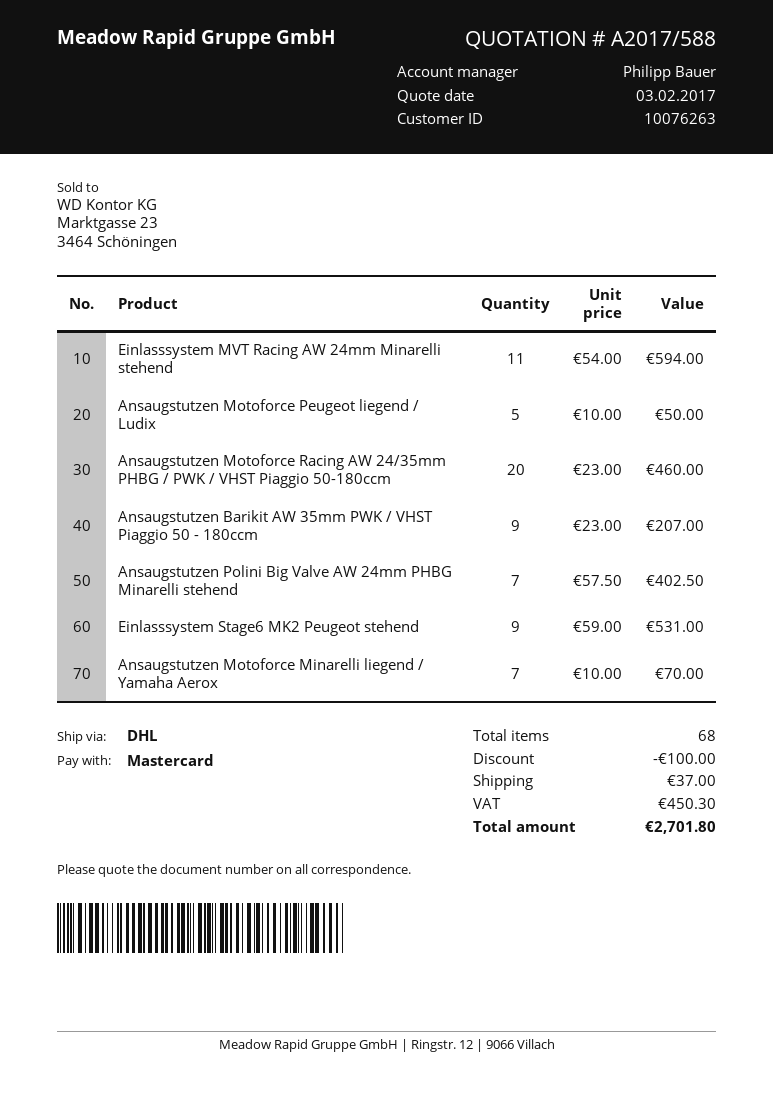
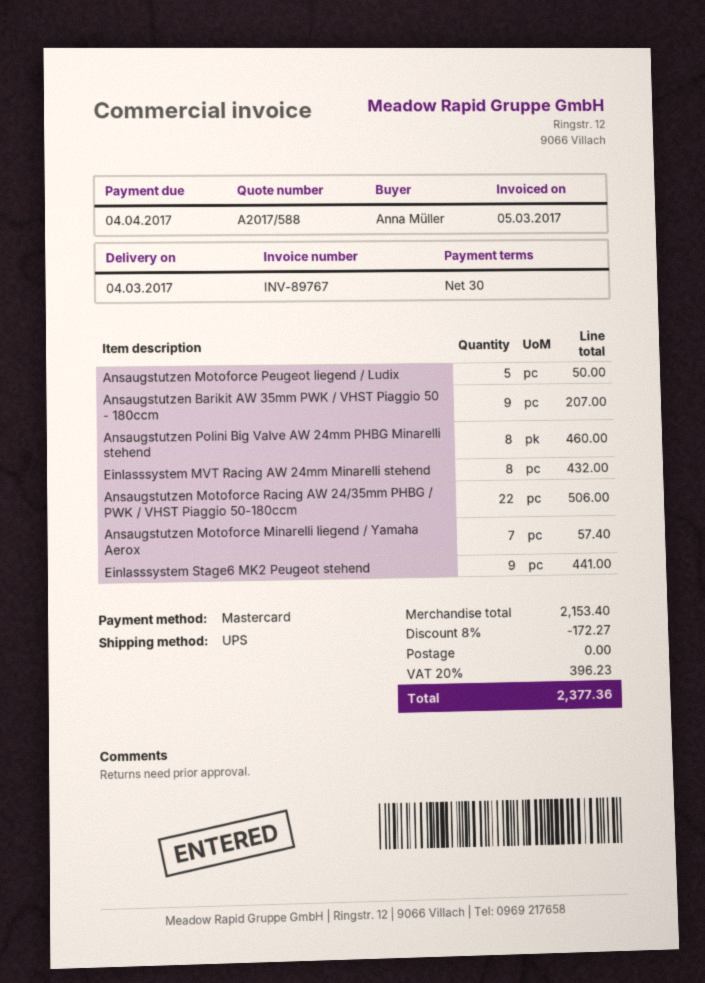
shipping method: DHL -> UPS
Einlasssystem MVT Racing AW 24mm Minarelli stehend: 11 for 594.00 -> 8 for 432.00
Ansaugstutzen Motoforce Racing AW 24/35mm PHBG / PWK / VHST Piaggio 50-180ccm: 20 for 460.00 -> 22 for 506.00
Ansaugstutzen Polini Big Valve AW 24mm PHBG Minarelli stehend: 7 for 402.50 -> 8 for 460.00
Einlasssystem Stage6 MK2 Peugeot stehend: 9 for 531.00 -> 9 for 441.00
Ansaugstutzen Motoforce Minarelli liegend / Yamaha Aerox: 7 for 70.00 -> 7 for 57.40
discount: 100.00 -> 172.27
shipping: 37.00 -> 0.00
tax: 450.30 -> 396.23
total: 2701.80 -> 2377.36

